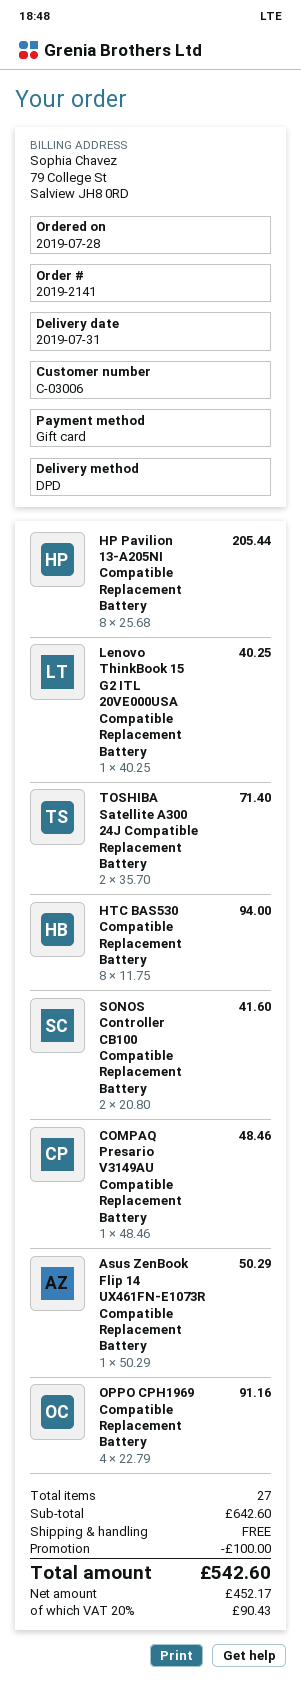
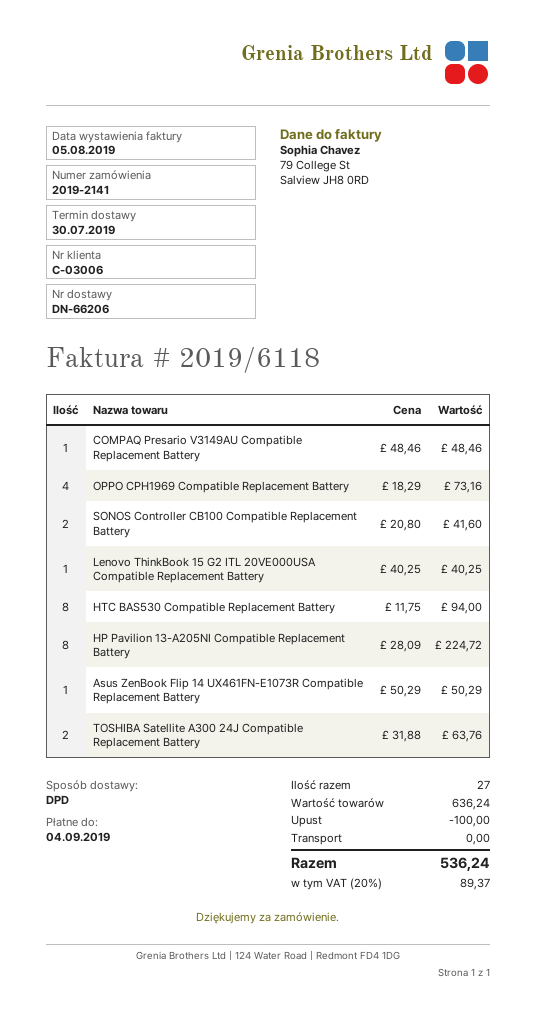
delivery date: 2019-07-31 -> 2019-07-30
HP Pavilion 13-A205NI Compatible Replacement Battery: 8 x 25.68 = 205.44 -> 8 x 28.09 = 224.72
TOSHIBA Satellite A300 24J Compatible Replacement Battery: 2 x 35.70 = 71.40 -> 2 x 31.88 = 63.76
OPPO CPH1969 Compatible Replacement Battery: 4 x 22.79 = 91.16 -> 4 x 18.29 = 73.16
subtotal: 642.60 -> 636.24
tax: 20% = 90.43 -> 20% = 89.37
total: 542.60 -> 536.24

